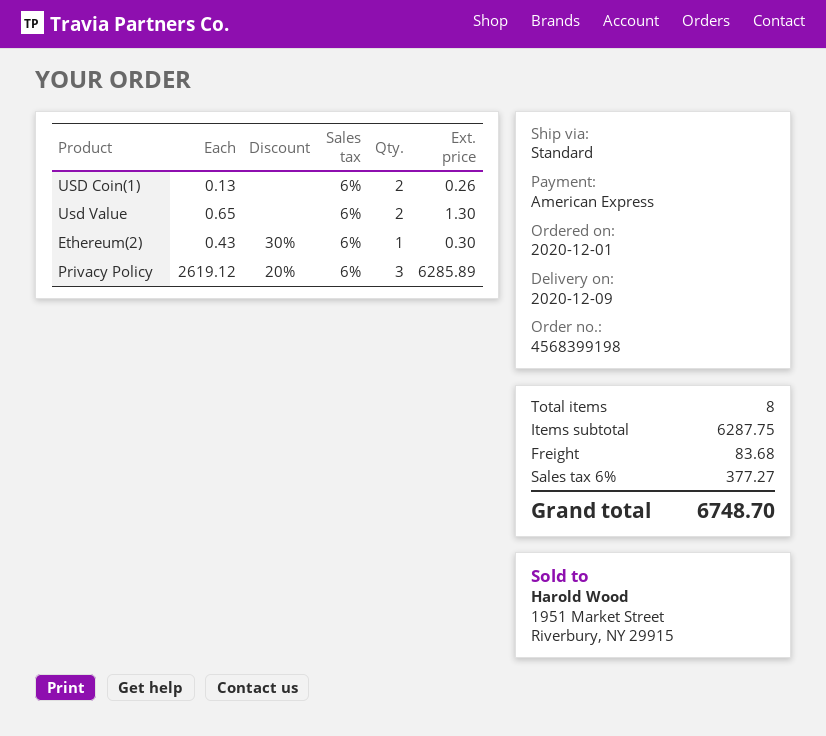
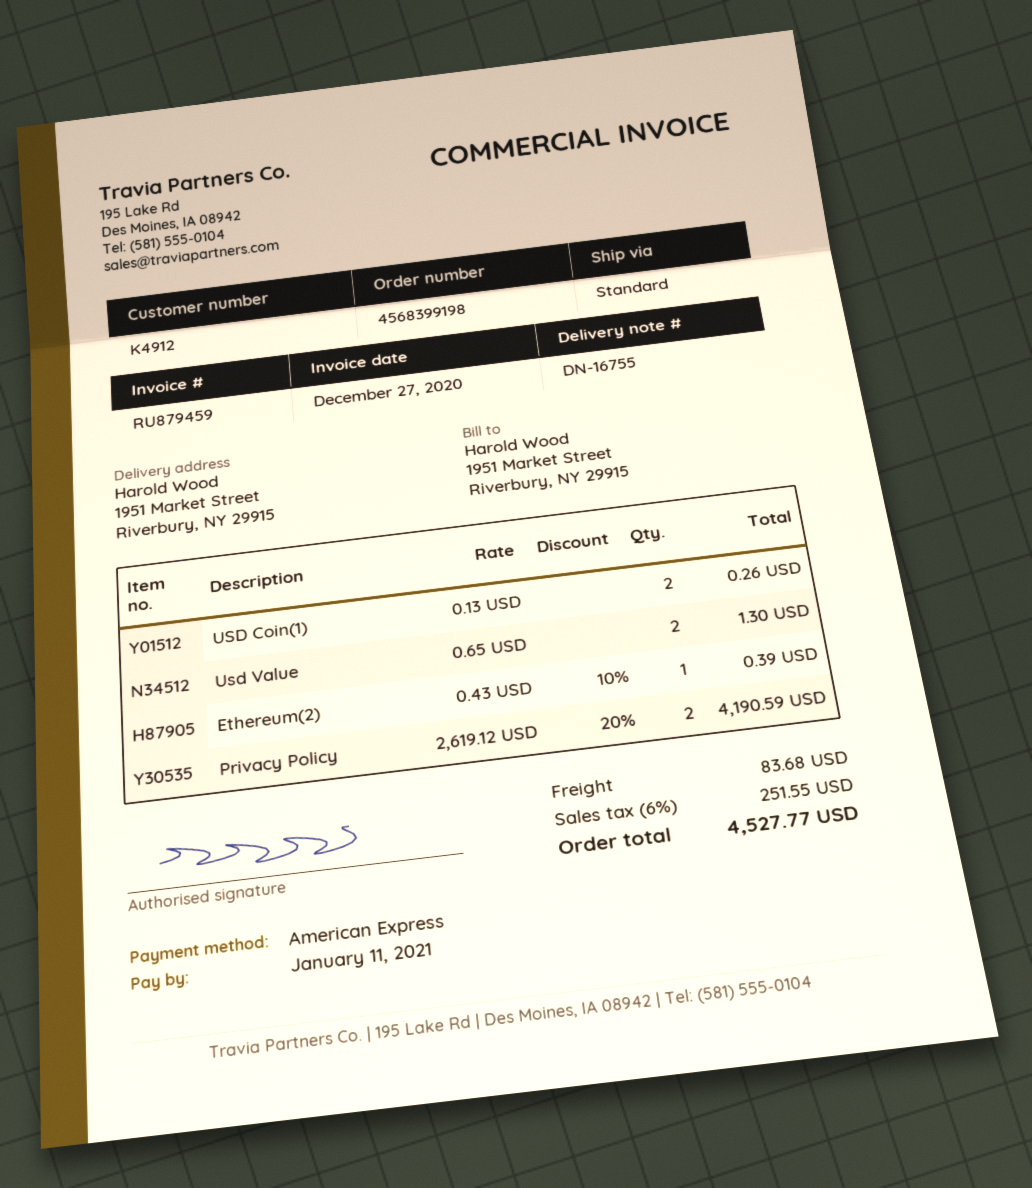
Ethereum(2): 1 x 0.43 - 30% = 0.30 -> 1 x 0.43 - 10% = 0.39
Privacy Policy: 3 x 2619.12 - 20% = 6285.89 -> 2 x 2619.12 - 20% = 4190.59
tax: 6% = 377.27 -> 6% = 251.55
total: 6748.70 -> 4527.77

